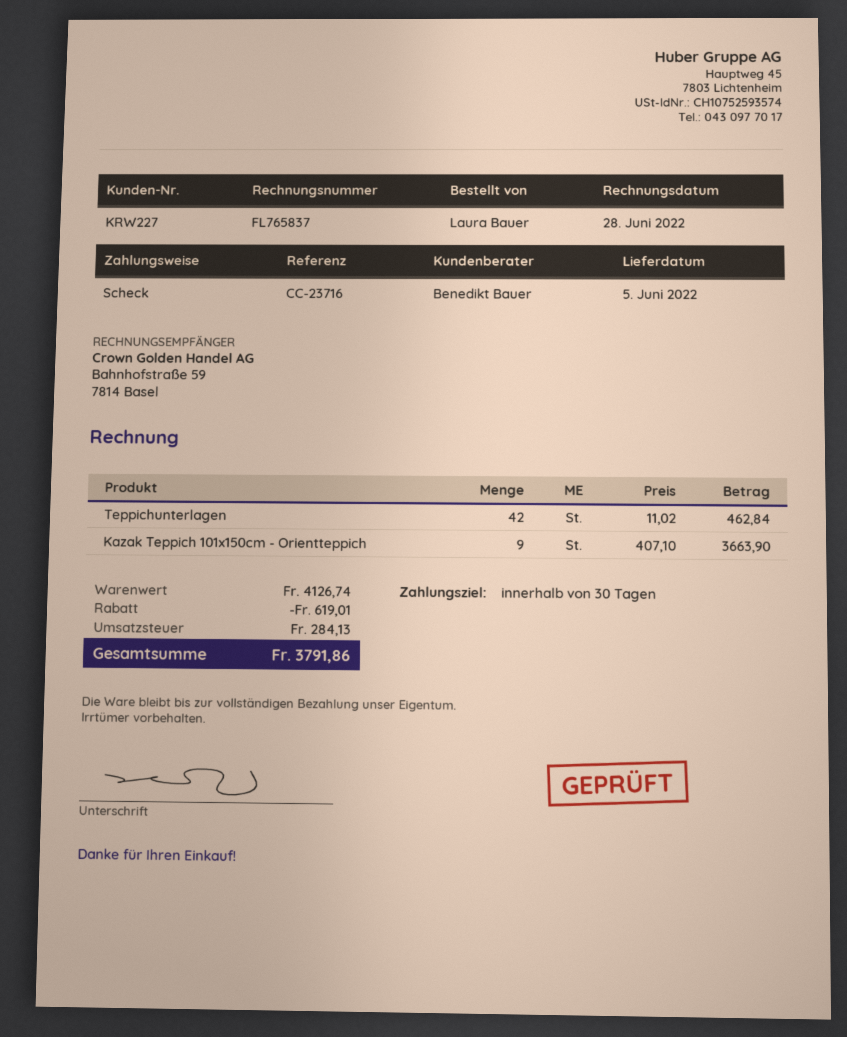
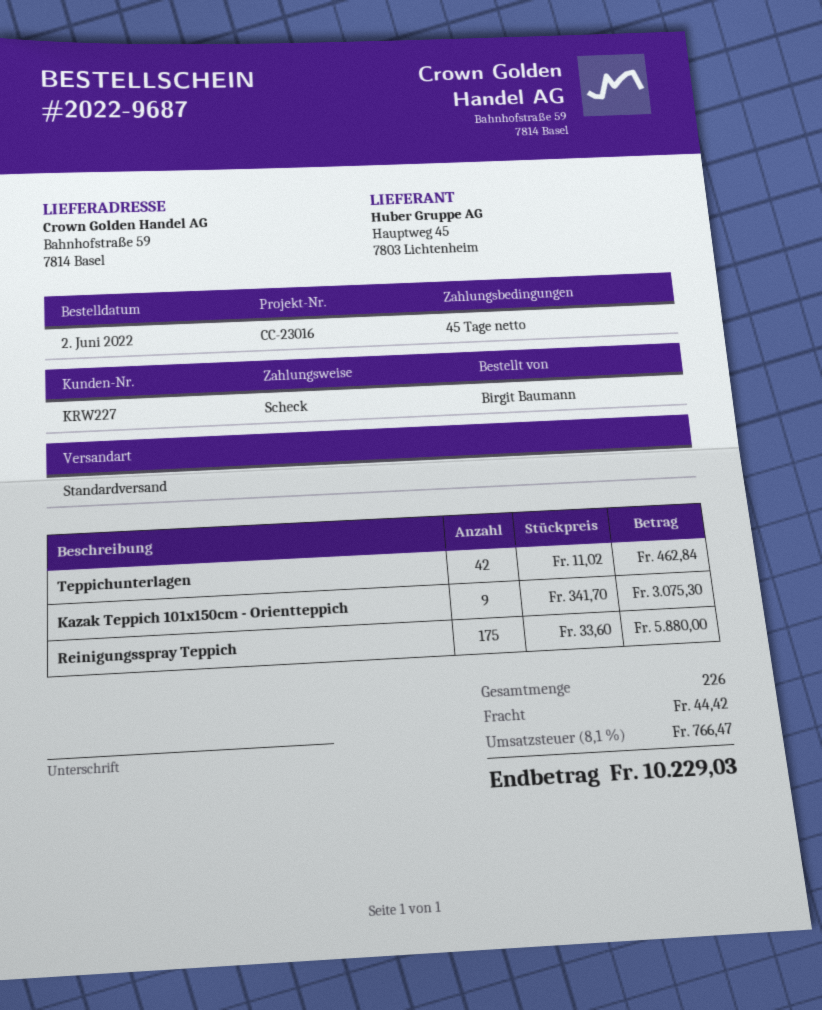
payment terms: 30 days -> 45 days
reference: CC-23716 -> CC-23016
ordered by: Laura Bauer -> Birgit Baumann
Kazak Teppich 101x150cm - Orientteppich: 9 x 407.10 = 3663.90 -> 9 x 341.70 = 3075.30
Reinigungsspray Teppich: none -> 175 x 33.60 = 5880.00
discount: 619.01 -> none
shipping: none -> 44.42
tax: 284.13 -> 766.47
total: 3791.86 -> 10229.03

